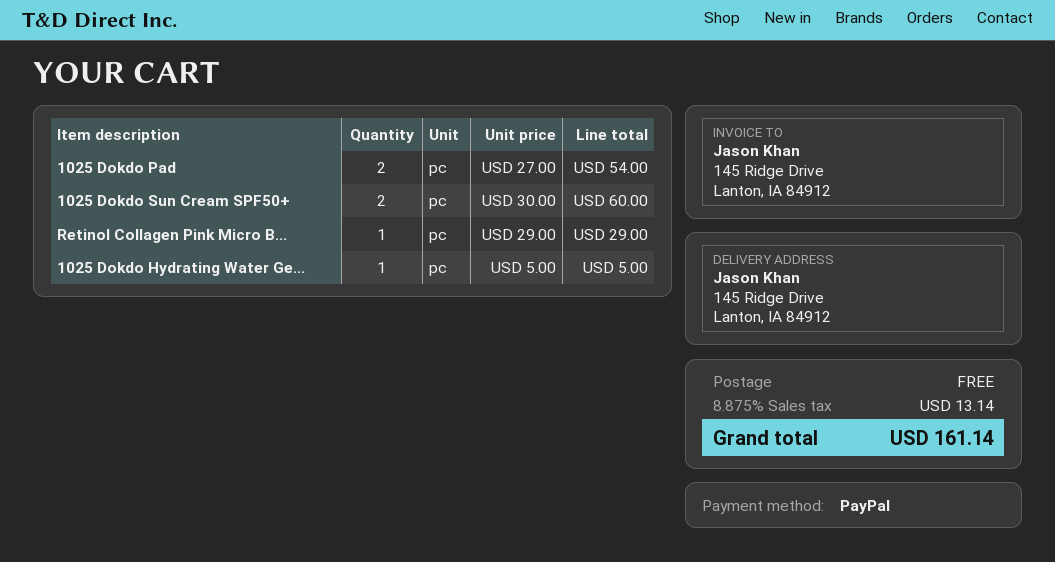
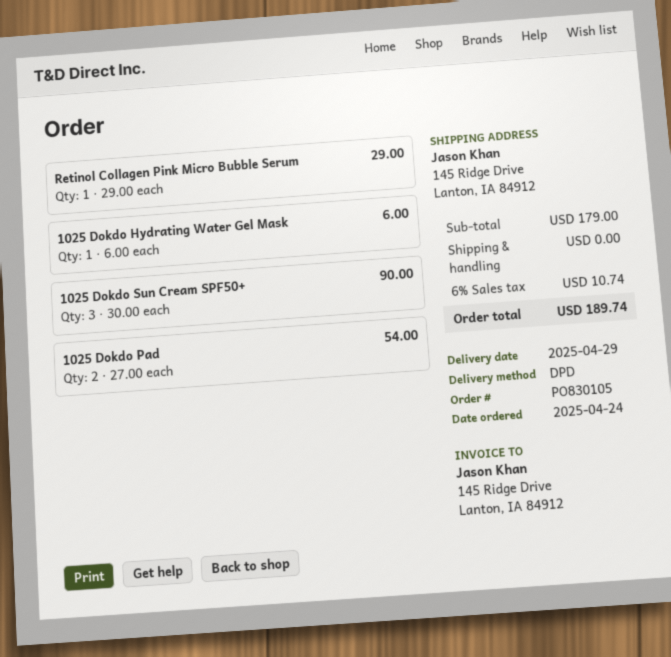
1025 Dokdo Sun Cream SPF50+: 2 x 30.00 = 60.00 -> 3 x 30.00 = 90.00
1025 Dokdo Hydrating Water Ge...: 1 x 5.00 = 5.00 -> 1 x 6.00 = 6.00
tax: 8.875% = 13.14 -> 6% = 10.74
total: 161.14 -> 189.74

